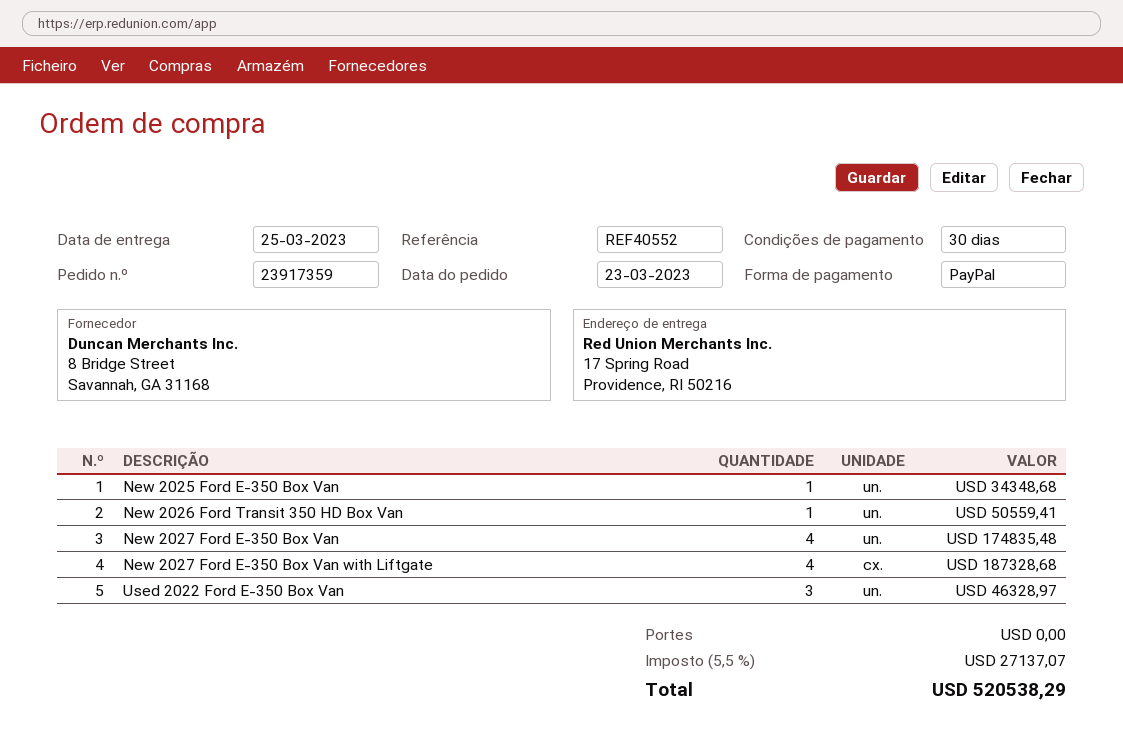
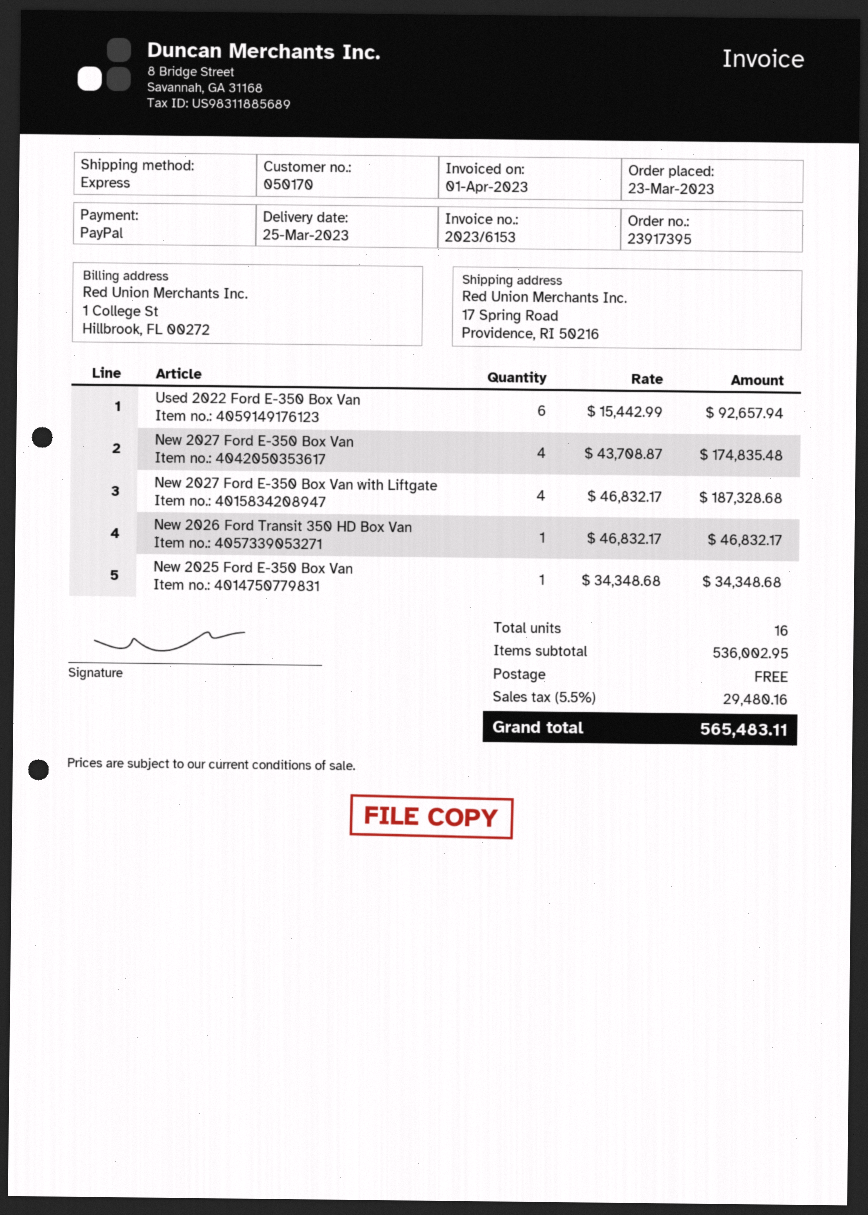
order number: 23917359 -> 23917395
New 2026 Ford Transit 350 HD Box Van: 1 for 50559.41 -> 1 for 46832.17
Used 2022 Ford E-350 Box Van: 3 for 46328.97 -> 6 for 92657.94
tax: 5.5% = 27137.07 -> 5.5% = 29480.16
total: 520538.29 -> 565483.11

